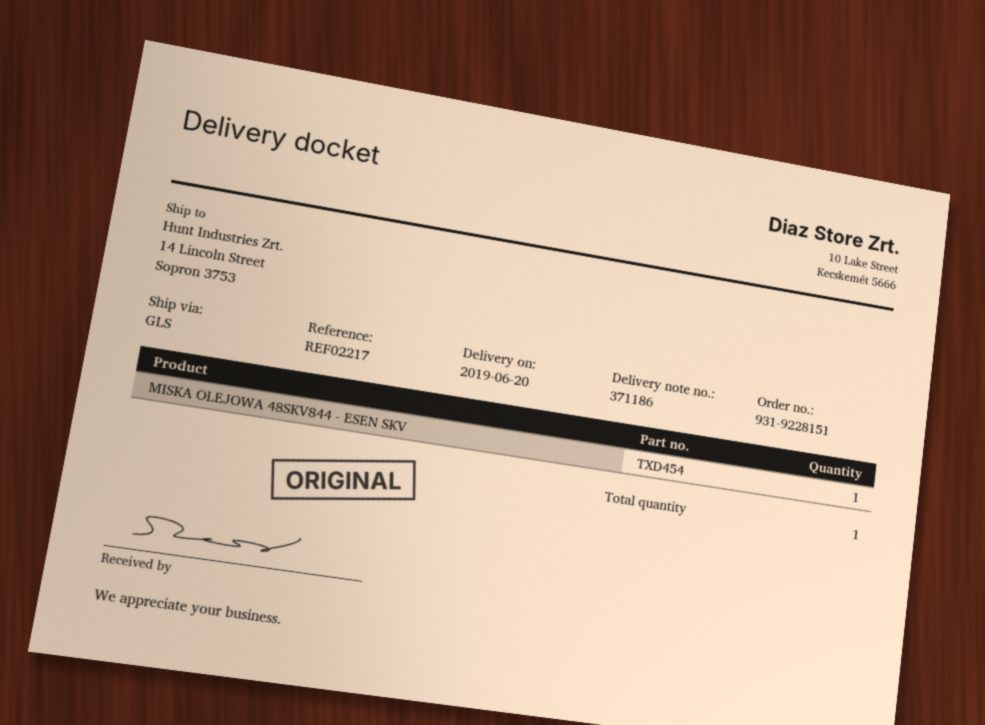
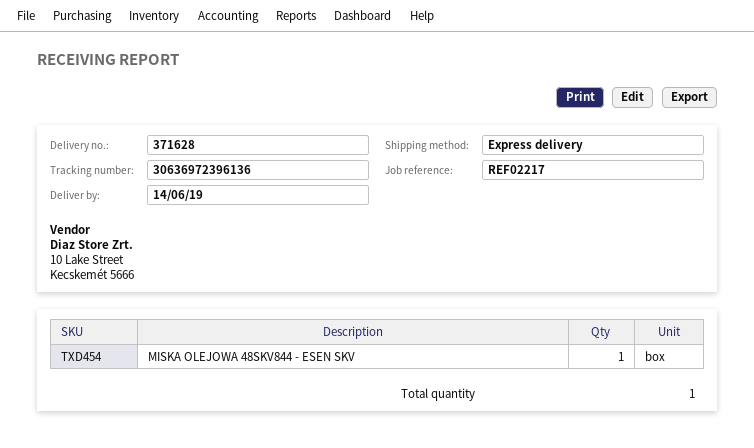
delivery note number: 371186 -> 371628
delivery date: 2019-06-20 -> 2019-06-14
shipping method: GLS -> express

